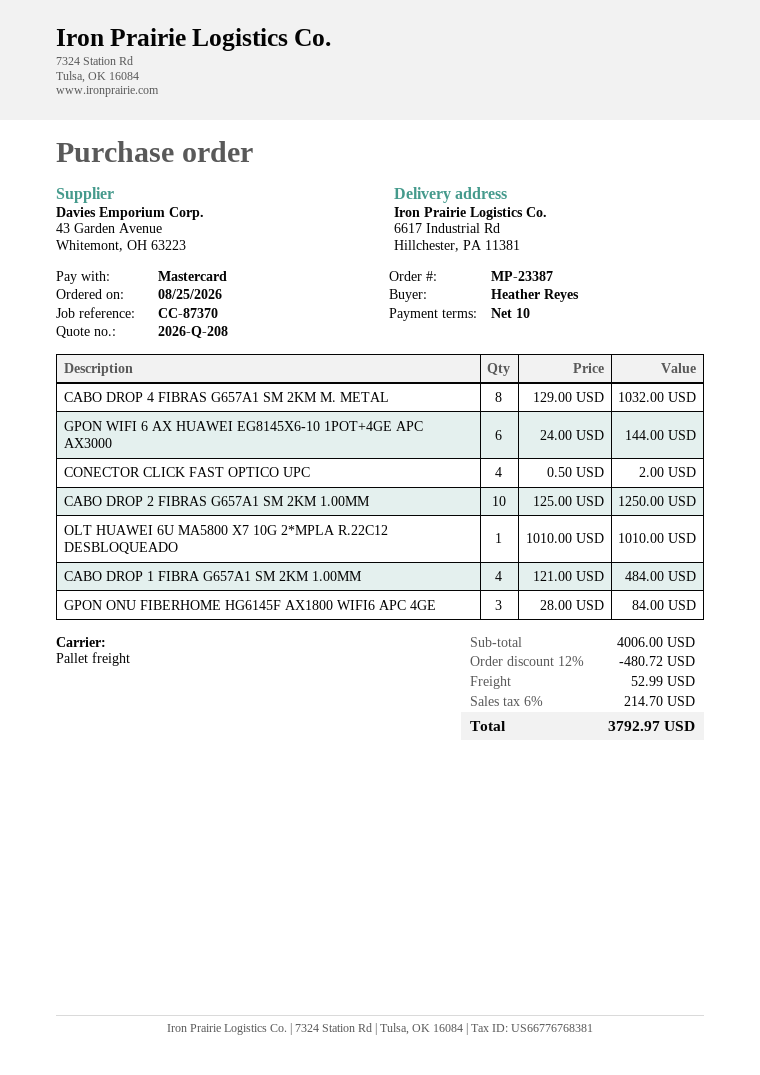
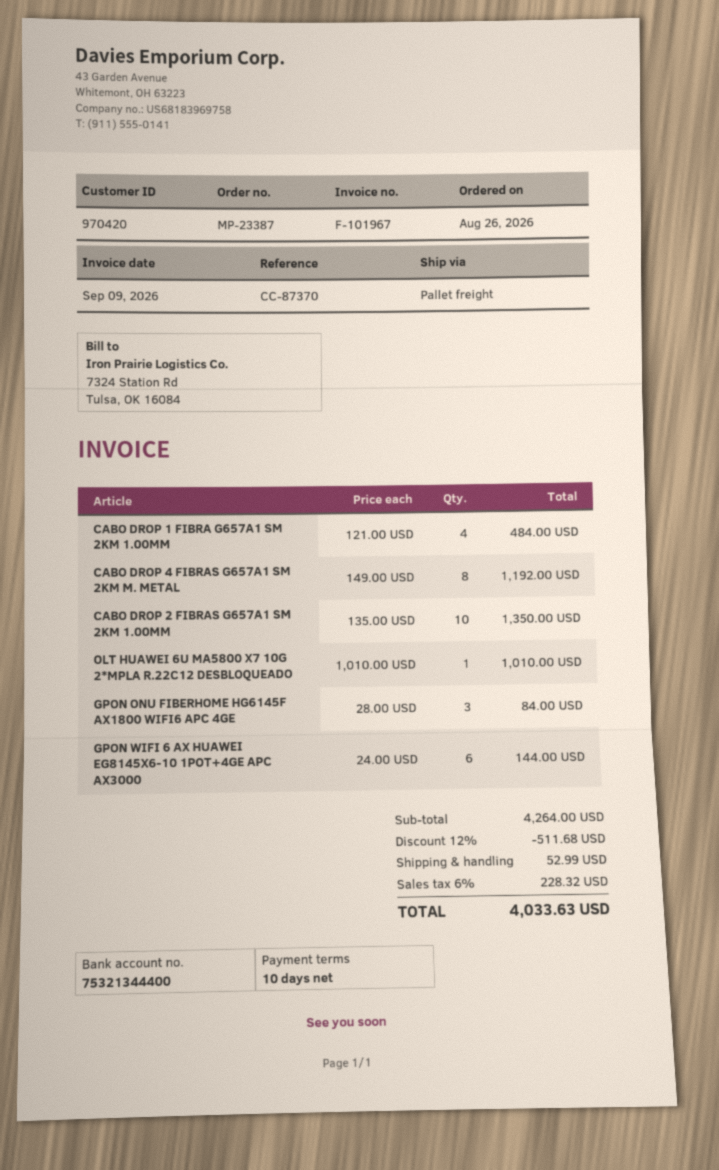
order date: 2026-08-25 -> 2026-08-26
CABO DROP 4 FIBRAS G657A1 SM 2KM M. METAL: 8 x 129.00 = 1032.00 -> 8 x 149.00 = 1192.00
CONECTOR CLICK FAST OPTICO UPC: 4 x 0.50 = 2.00 -> none
CABO DROP 2 FIBRAS G657A1 SM 2KM 1.00MM: 10 x 125.00 = 1250.00 -> 10 x 135.00 = 1350.00
subtotal: 4006.00 -> 4264.00
discount: 12% = 480.72 -> 12% = 511.68
tax: 6% = 214.70 -> 6% = 228.32
total: 3792.97 -> 4033.63

